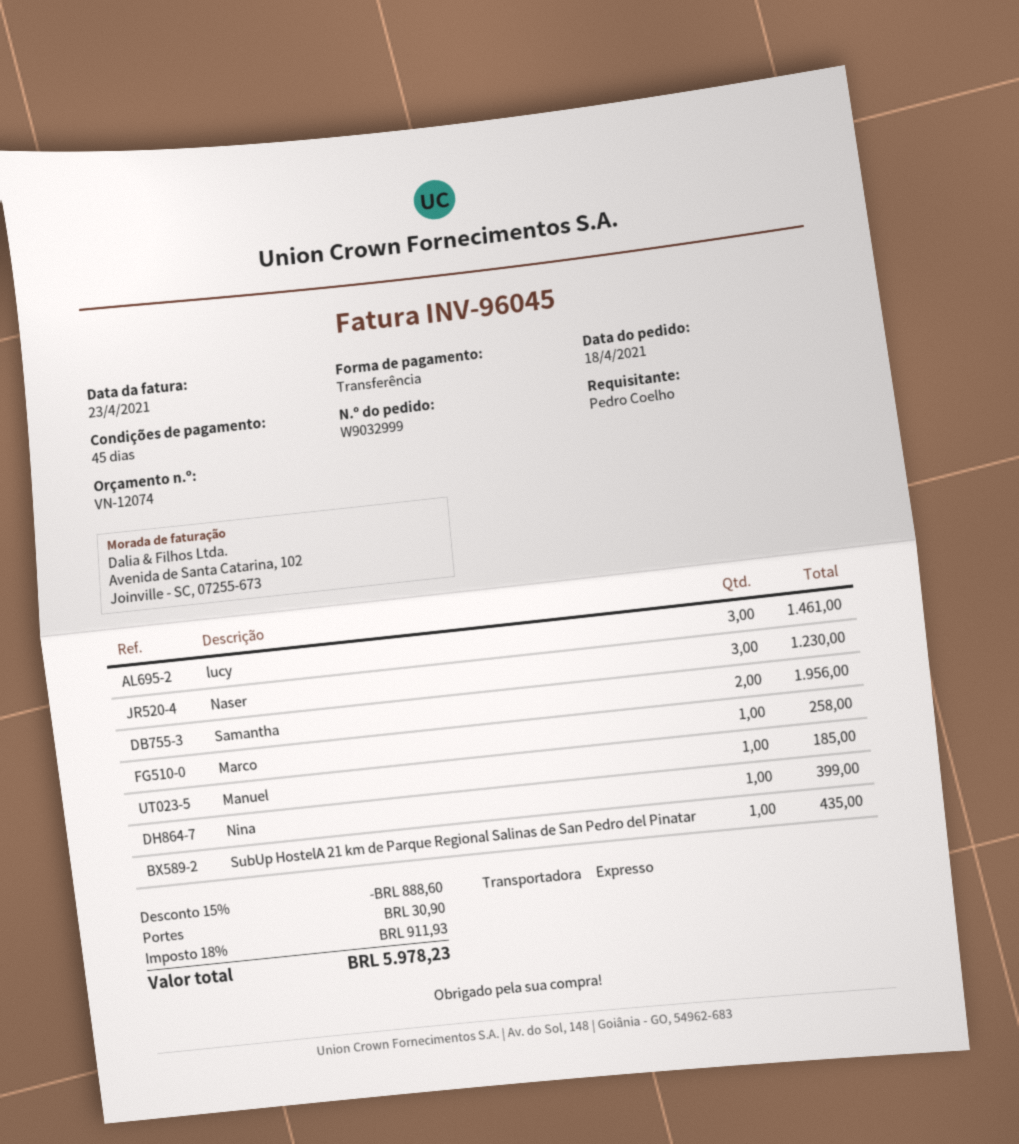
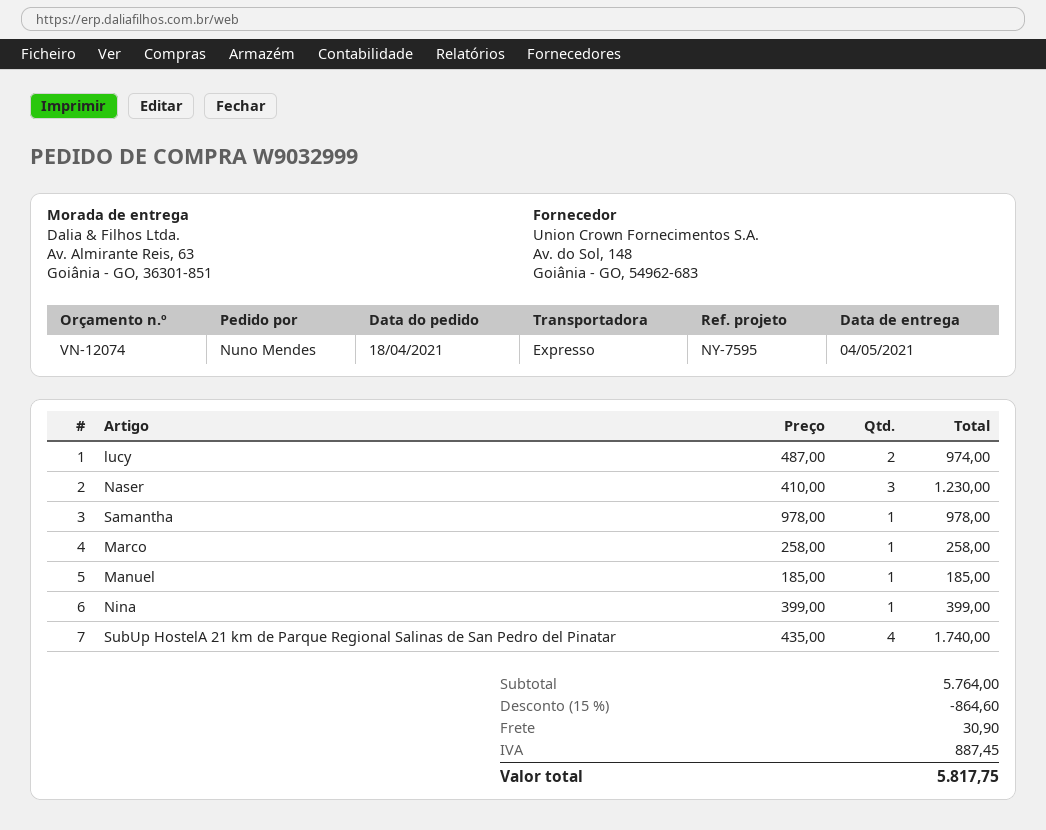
ordered by: Pedro Coelho -> Nuno Mendes
lucy: 3 for 1461.00 -> 2 for 974.00
Samantha: 2 for 1956.00 -> 1 for 978.00
SubUp HostelA 21 km de Parque Regional Salinas de San Pedro del Pinatar: 1 for 435.00 -> 4 for 1740.00
discount: 15% = 888.60 -> 15% = 864.60
tax: 911.93 -> 887.45
total: 5978.23 -> 5817.75

